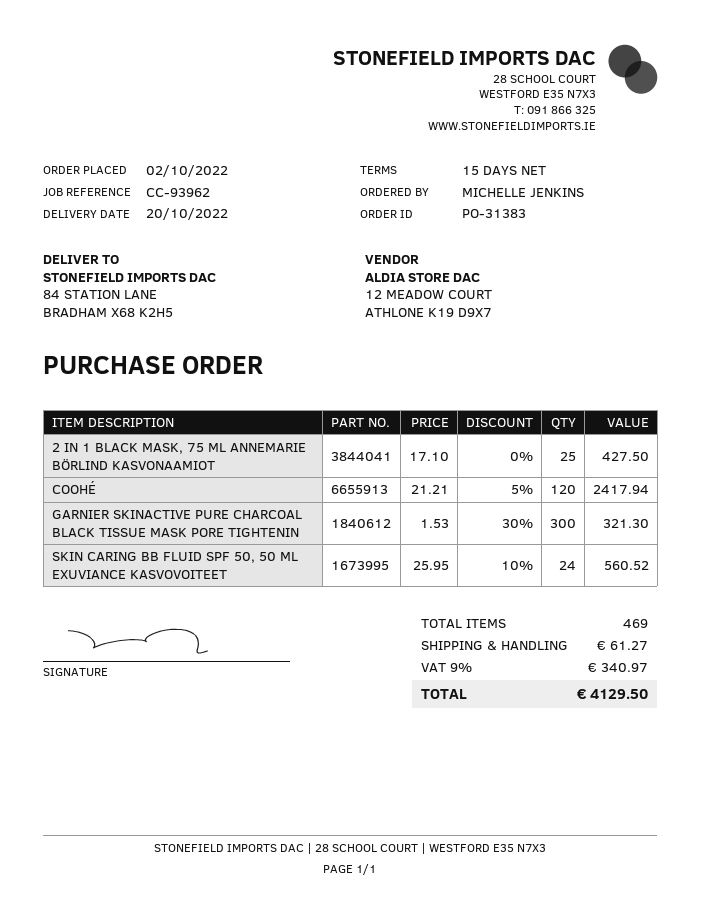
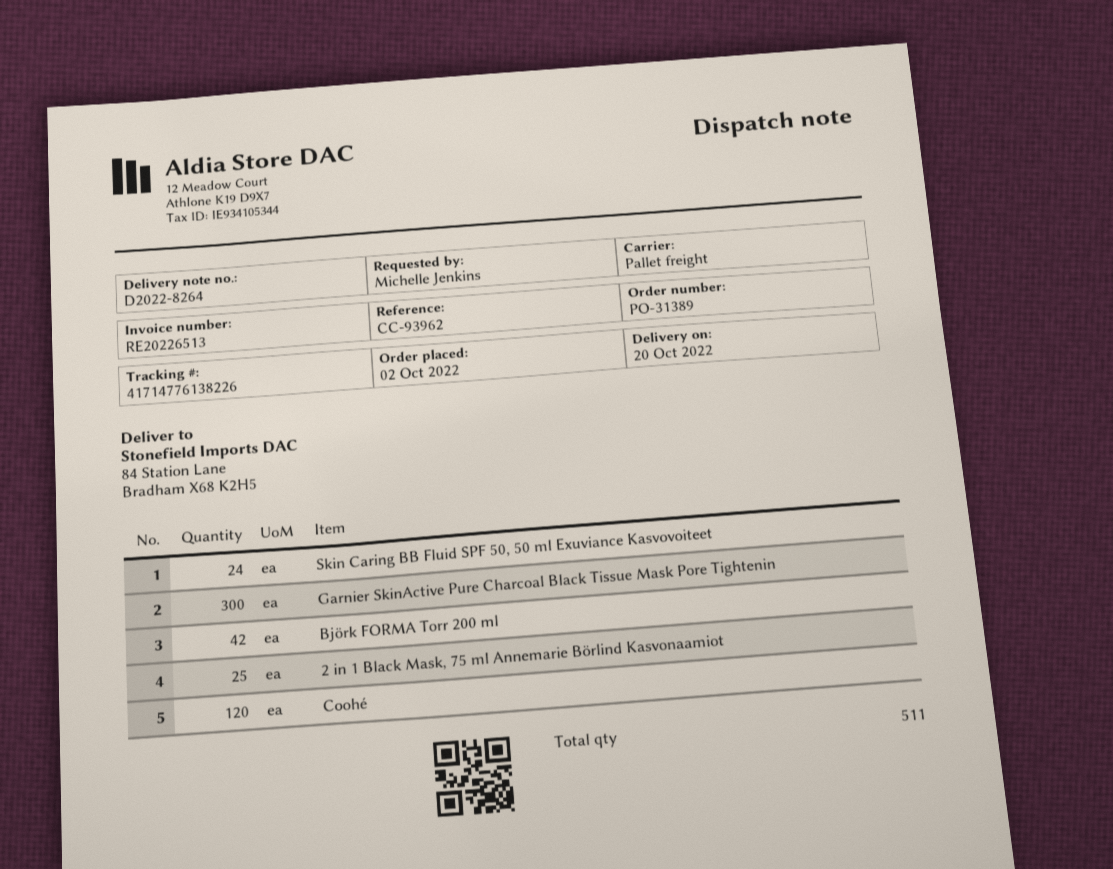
order number: PO-31383 -> PO-31389
Björk FORMA Torr 200 ml: none -> 42
total quantity: 469 -> 511

